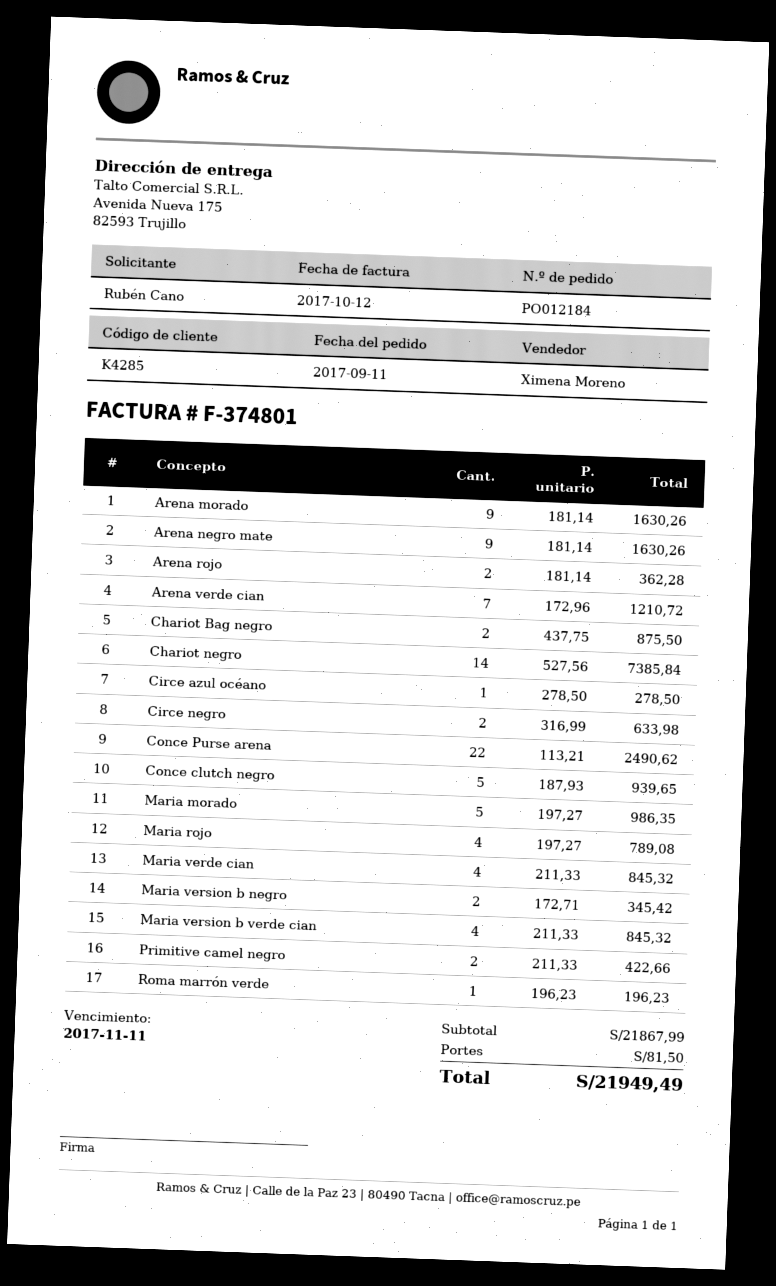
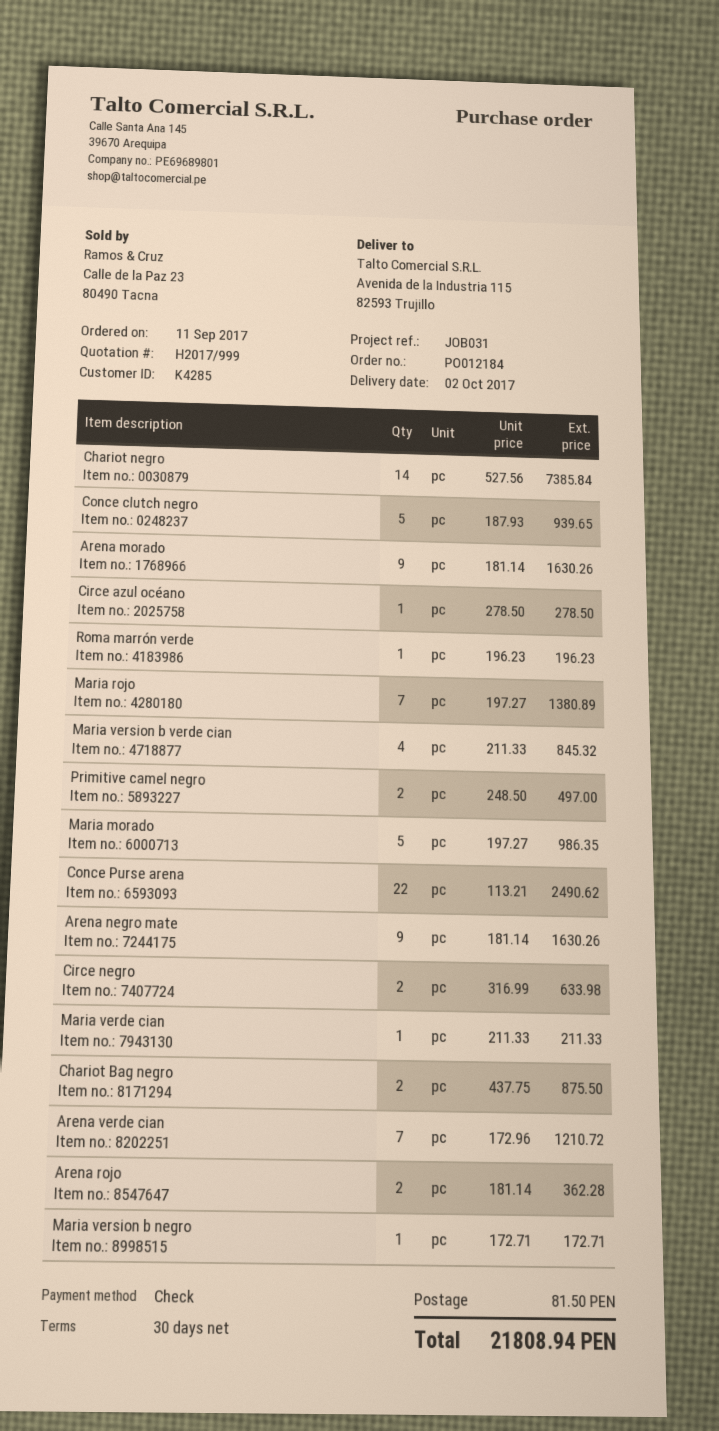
ship to: Avenida Nueva 175, 82593 Trujillo -> Avenida de la Industria 115, 82593 Trujillo
Maria rojo: 4 x 197.27 = 789.08 -> 7 x 197.27 = 1380.89
Maria verde cian: 4 x 211.33 = 845.32 -> 1 x 211.33 = 211.33
Maria version b negro: 2 x 172.71 = 345.42 -> 1 x 172.71 = 172.71
Primitive camel negro: 2 x 211.33 = 422.66 -> 2 x 248.50 = 497.00
total: 21949.49 -> 21808.94

